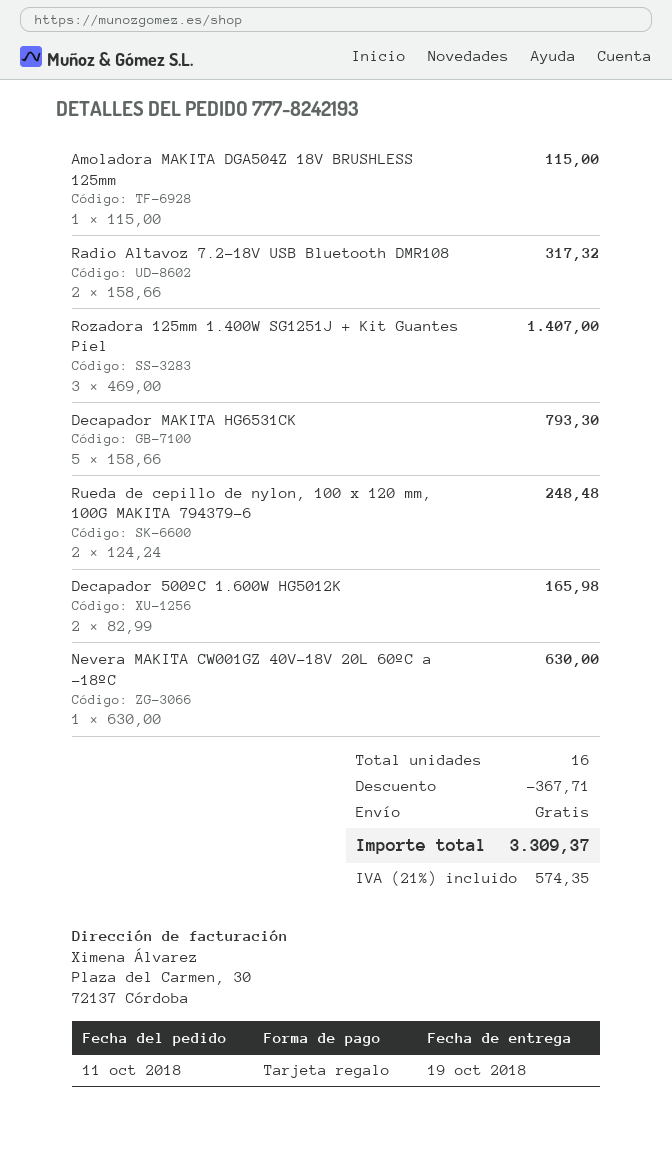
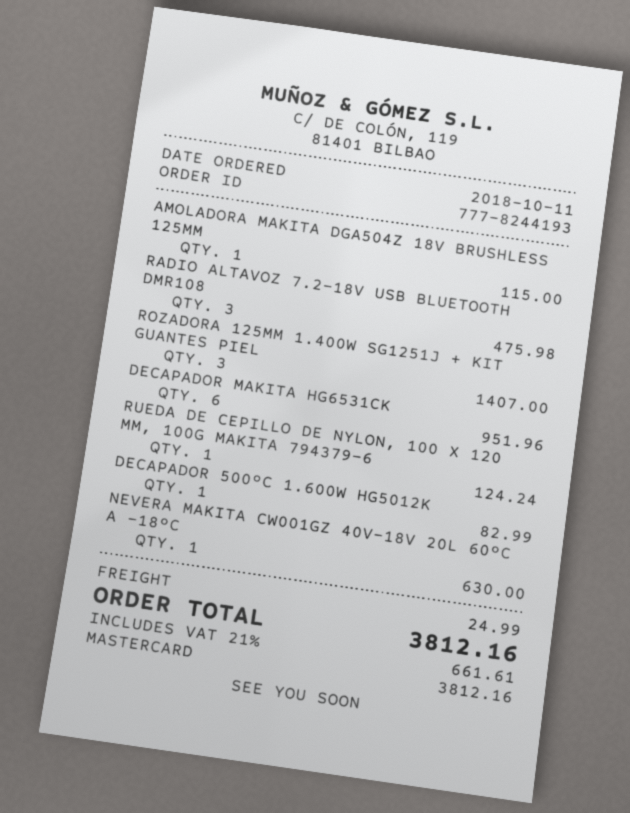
order number: 777-8242193 -> 777-8244193
payment method: gift card -> Mastercard
Radio Altavoz 7.2-18V USB Bluetooth DMR108: 2 for 317.32 -> 3 for 475.98
Decapador MAKITA HG6531CK: 5 for 793.30 -> 6 for 951.96
Rueda de cepillo de nylon, 100 x 120 mm, 100G MAKITA 794379-6: 2 for 248.48 -> 1 for 124.24
Decapador 500ºC 1.600W HG5012K: 2 for 165.98 -> 1 for 82.99
discount: 367.71 -> none
shipping: 0.00 -> 24.99
tax: 21% = 574.35 -> 21% = 661.61
total: 3309.37 -> 3812.16

